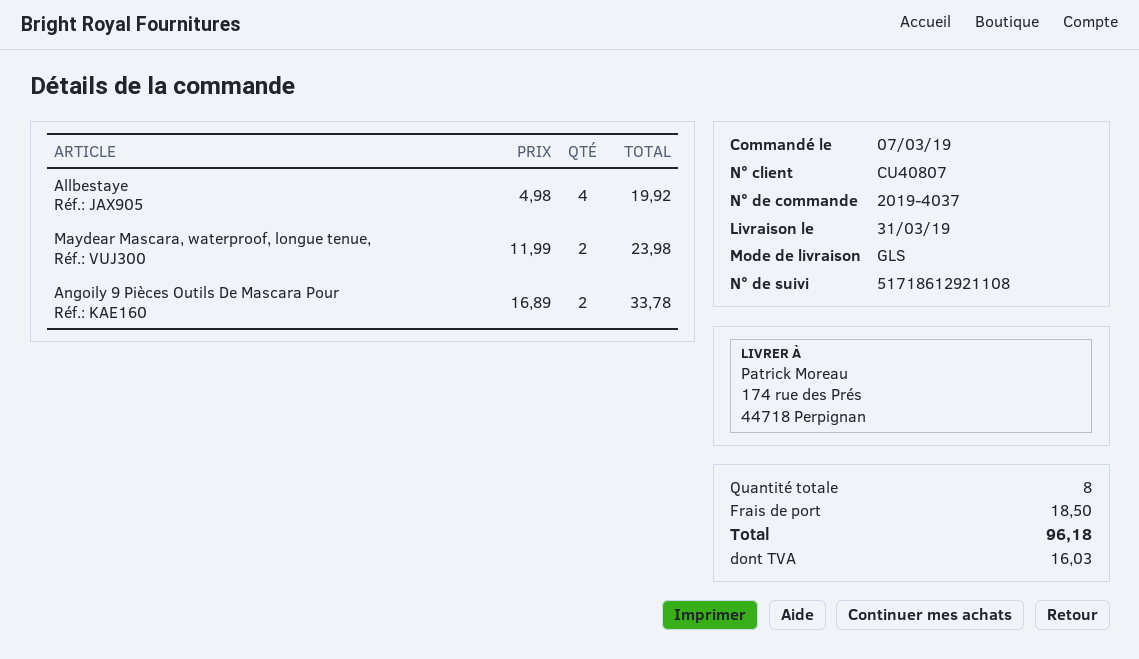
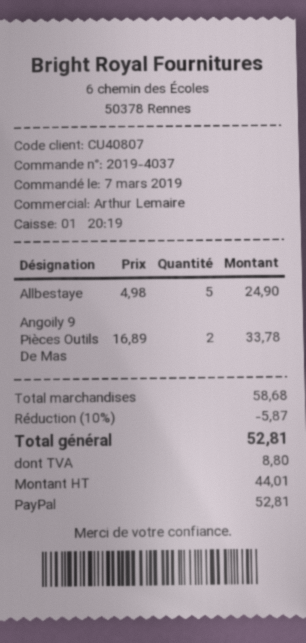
Allbestaye: 4 x 4.98 = 19.92 -> 5 x 4.98 = 24.90
Maydear Mascara, waterproof, longue tenue,: 2 x 11.99 = 23.98 -> none
discount: none -> 10% = 5.87
shipping: 18.50 -> none
tax: 16.03 -> 8.80
total: 96.18 -> 52.81

